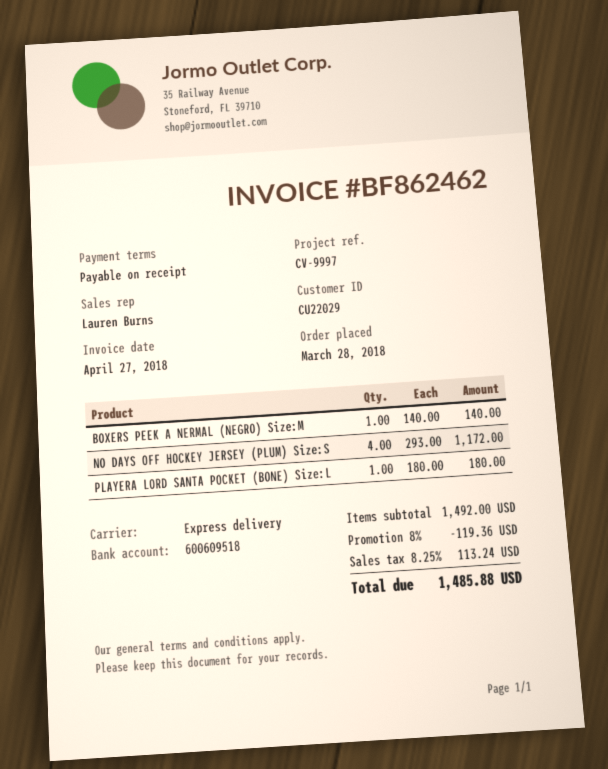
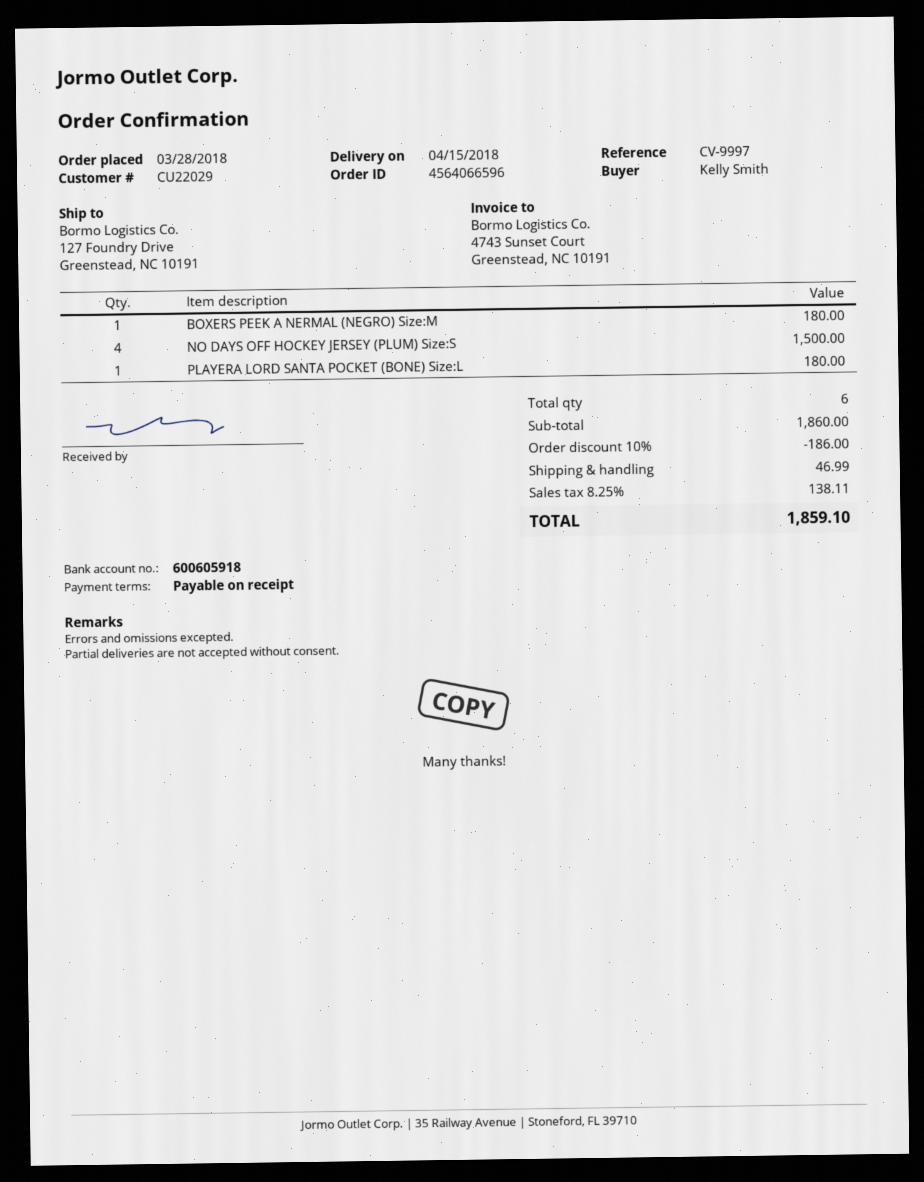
bank account: 600609518 -> 600605918
BOXERS PEEK A NERMAL (NEGRO) Size:M: 1 for 140.00 -> 1 for 180.00
NO DAYS OFF HOCKEY JERSEY (PLUM) Size:S: 4 for 1172.00 -> 4 for 1500.00
subtotal: 1492.00 -> 1860.00
discount: 8% = 119.36 -> 10% = 186.00
shipping: none -> 46.99
tax: 8.25% = 113.24 -> 8.25% = 138.11
total: 1485.88 -> 1859.10

